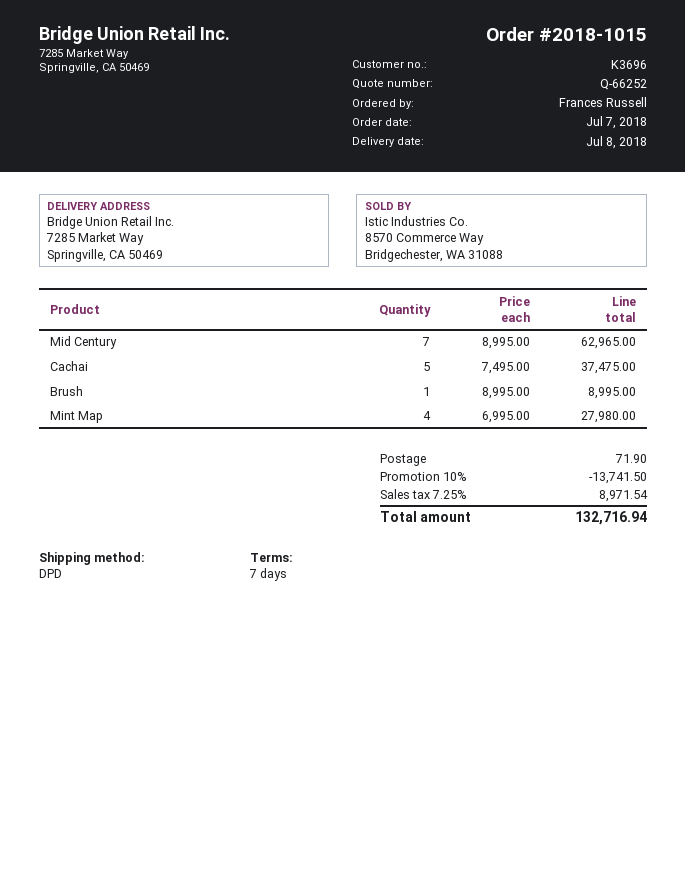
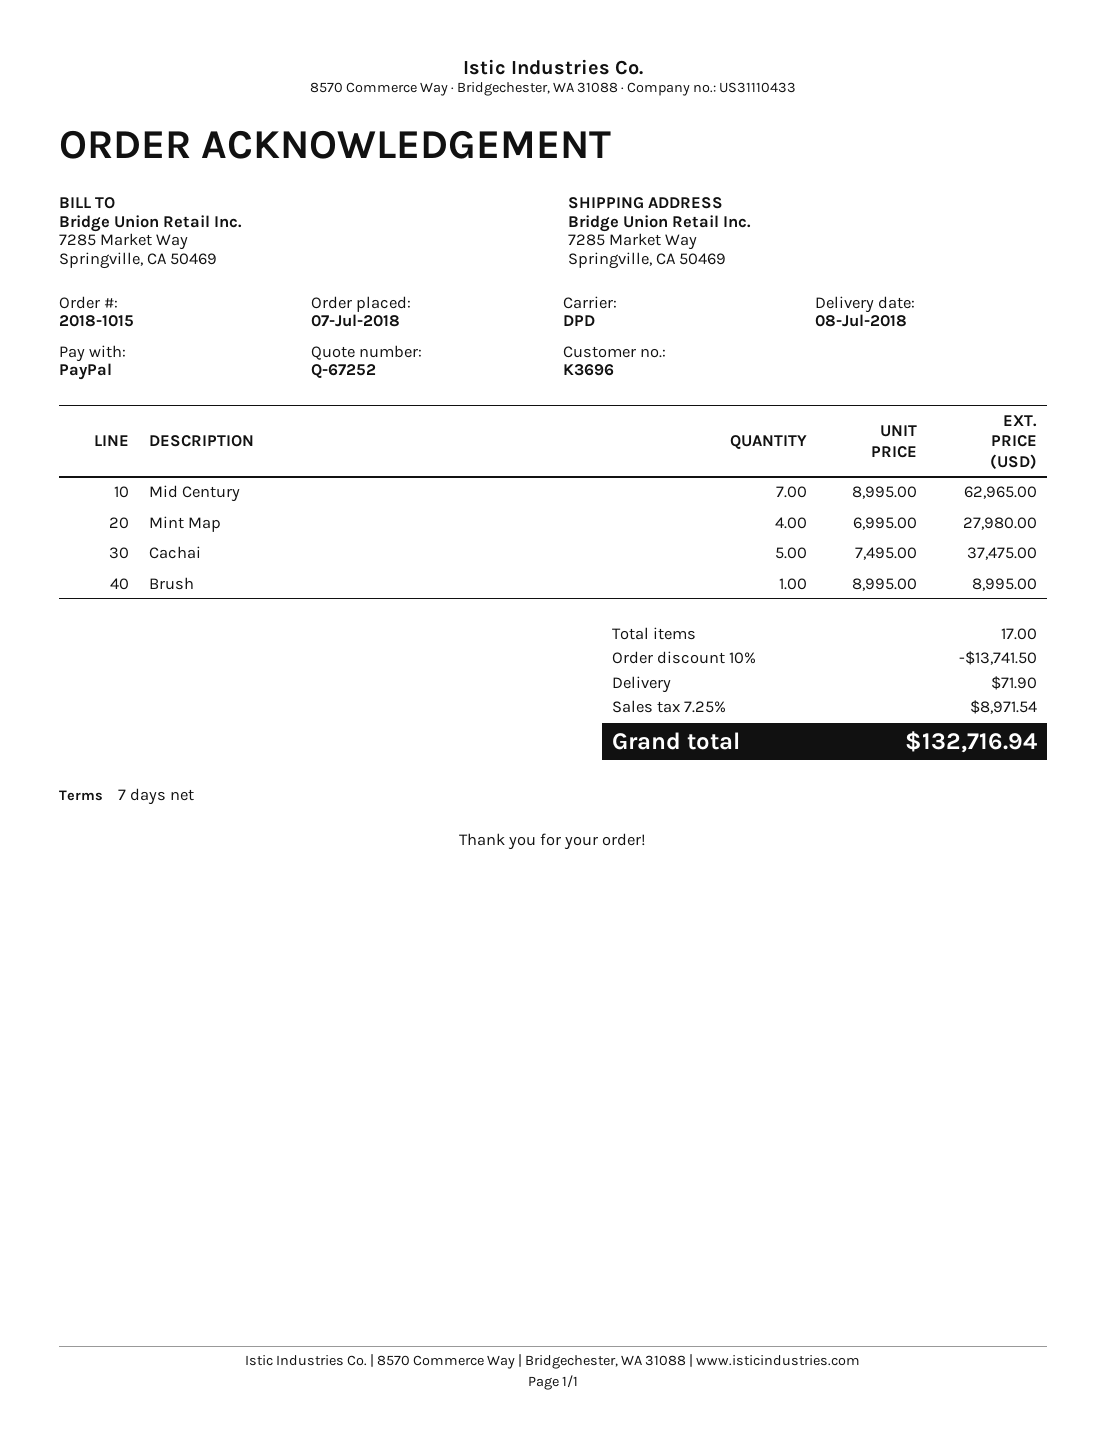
quote number: Q-66252 -> Q-67252

